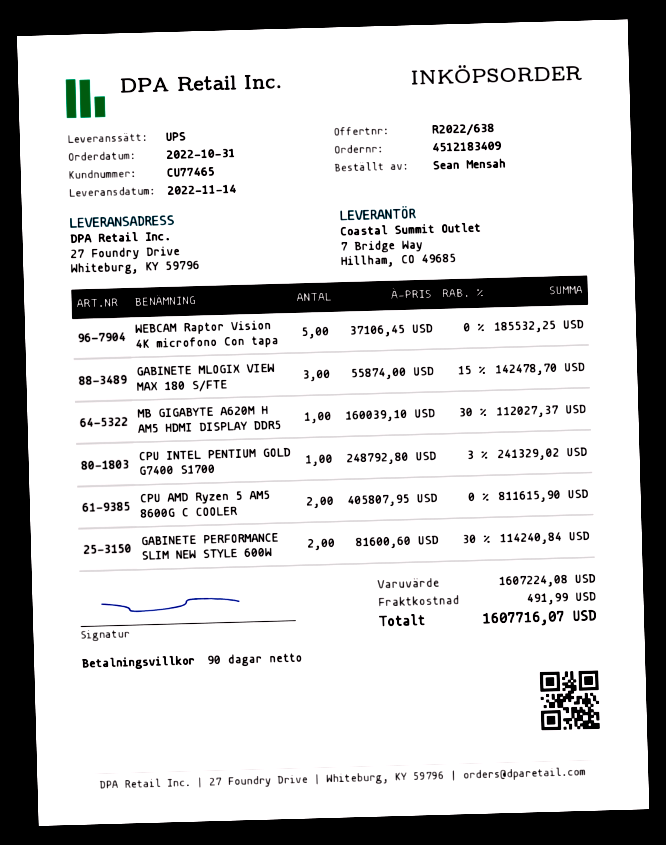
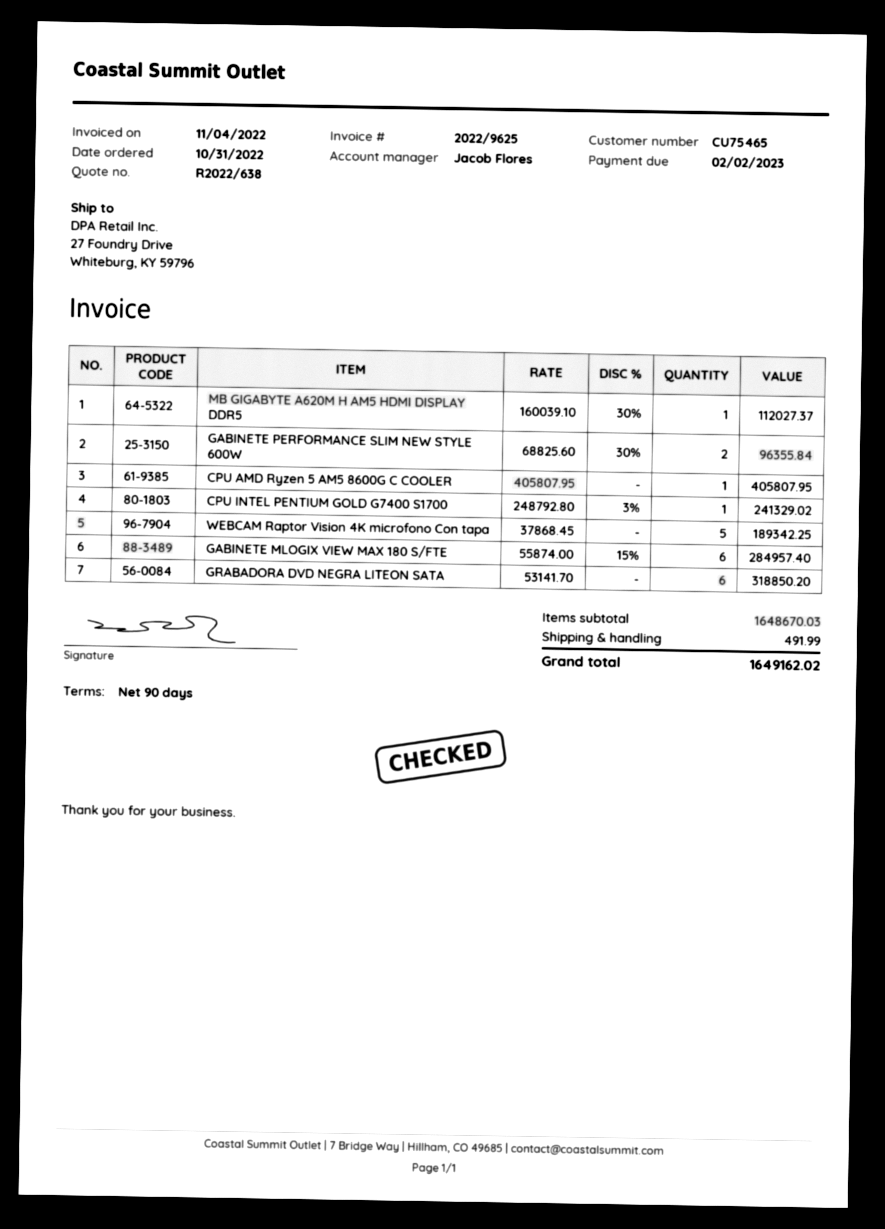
customer number: CU77465 -> CU75465
WEBCAM Raptor Vision 4K microfono Con tapa: 5 x 37106.45 = 185532.25 -> 5 x 37868.45 = 189342.25
GABINETE MLOGIX VIEW MAX 180 S/FTE: 3 x 55874.00 - 15% = 142478.70 -> 6 x 55874.00 - 15% = 284957.40
CPU AMD Ryzen 5 AM5 8600G C COOLER: 2 x 405807.95 = 811615.90 -> 1 x 405807.95 = 405807.95
GABINETE PERFORMANCE SLIM NEW STYLE 600W: 2 x 81600.60 - 30% = 114240.84 -> 2 x 68825.60 - 30% = 96355.84
GRABADORA DVD NEGRA LITEON SATA: none -> 6 x 53141.70 = 318850.20
subtotal: 1607224.08 -> 1648670.03
total: 1607716.07 -> 1649162.02

